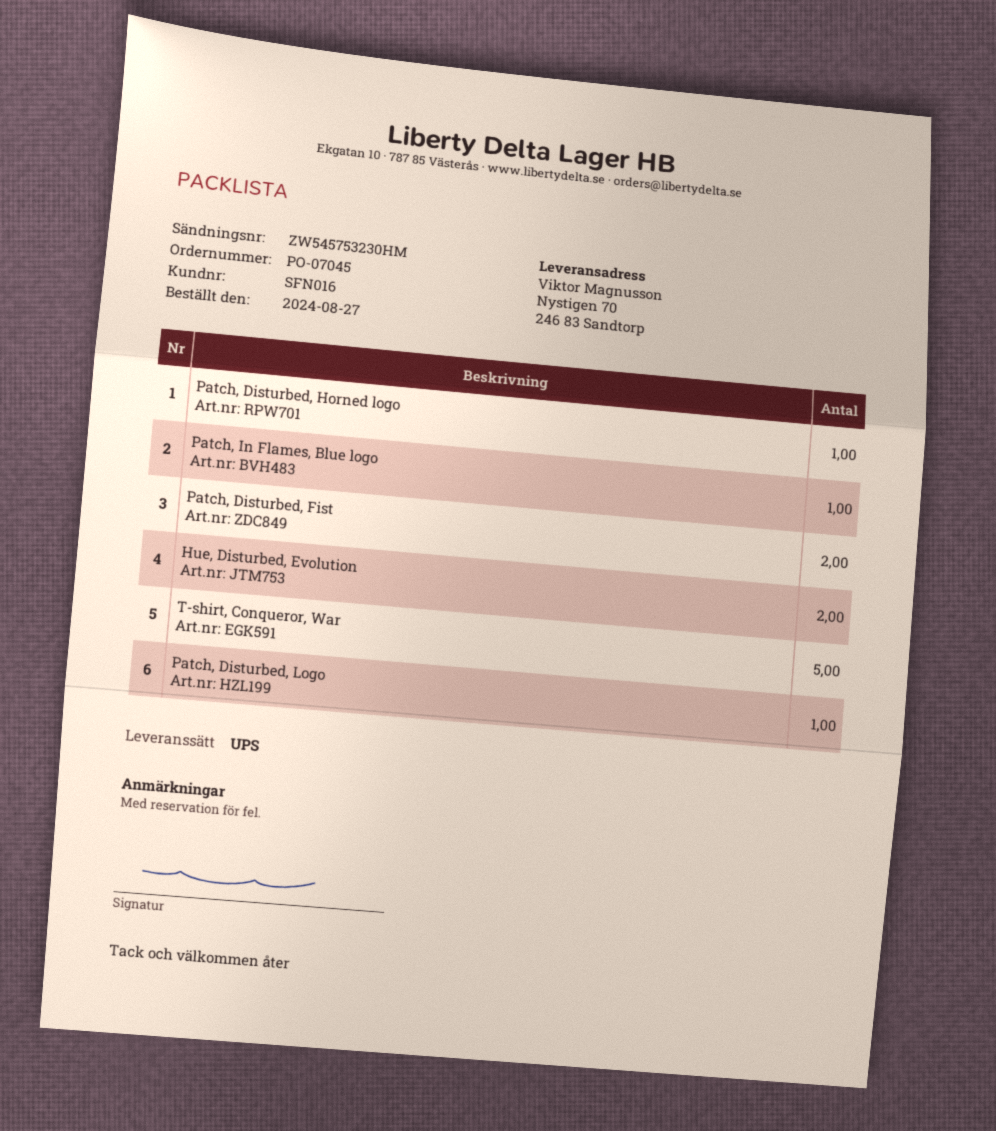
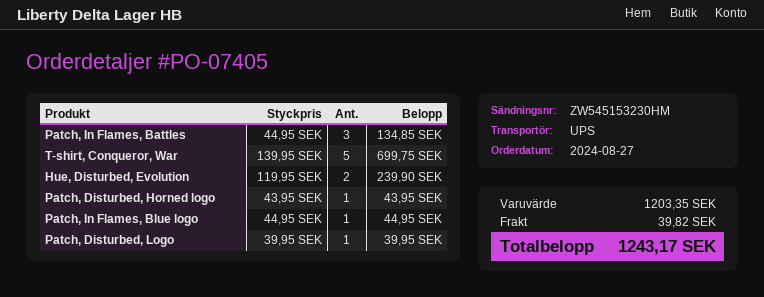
order number: PO-07045 -> PO-07405
tracking number: ZW545753230HM -> ZW545153230HM
Patch, Disturbed, Fist: 2 -> none
Patch, In Flames, Battles: none -> 3

